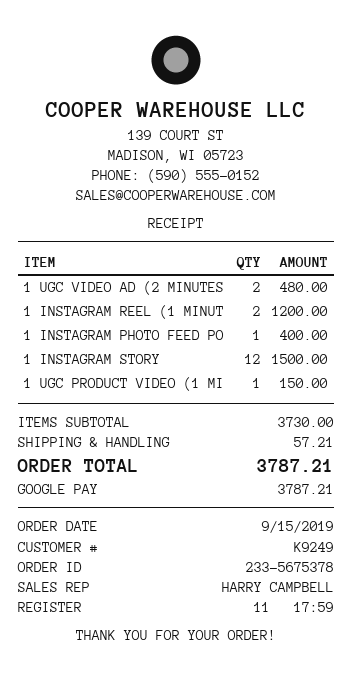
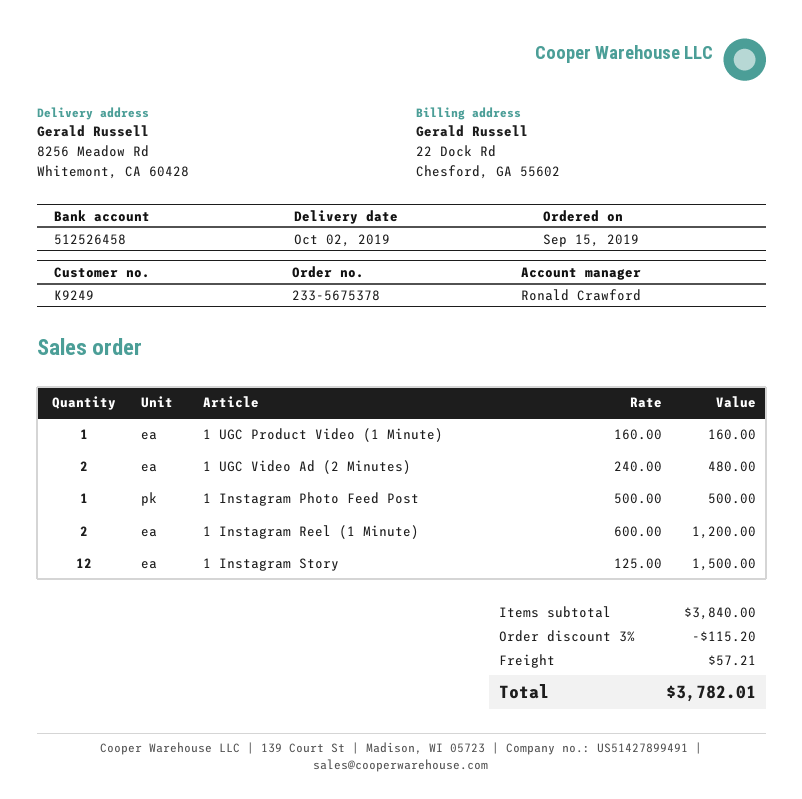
sales rep: HARRY CAMPBELL -> Ronald Crawford
1 INSTAGRAM PHOTO FEED PO: 1 for 400.00 -> 1 for 500.00
1 UGC PRODUCT VIDEO (1 MI: 1 for 150.00 -> 1 for 160.00
subtotal: 3730.00 -> 3840.00
discount: none -> 3% = 115.20
total: 3787.21 -> 3782.01

